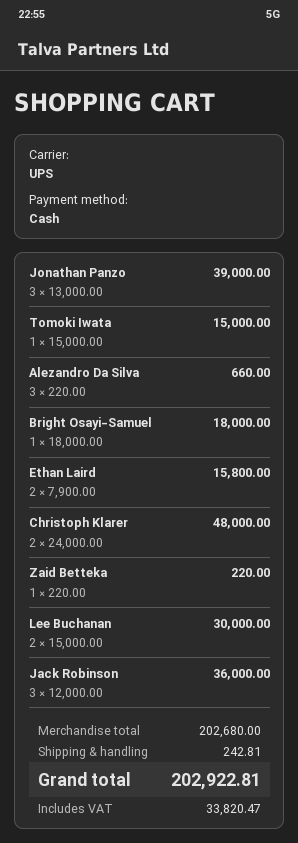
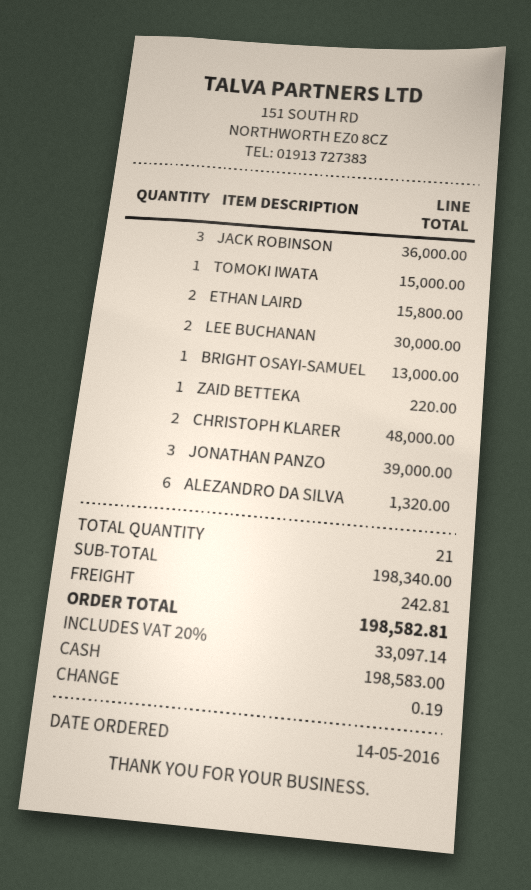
Alezandro Da Silva: 3 for 660.00 -> 6 for 1320.00
Bright Osayi-Samuel: 1 for 18000.00 -> 1 for 13000.00
subtotal: 202680.00 -> 198340.00
tax: 33820.47 -> 33097.14
total: 202922.81 -> 198582.81

